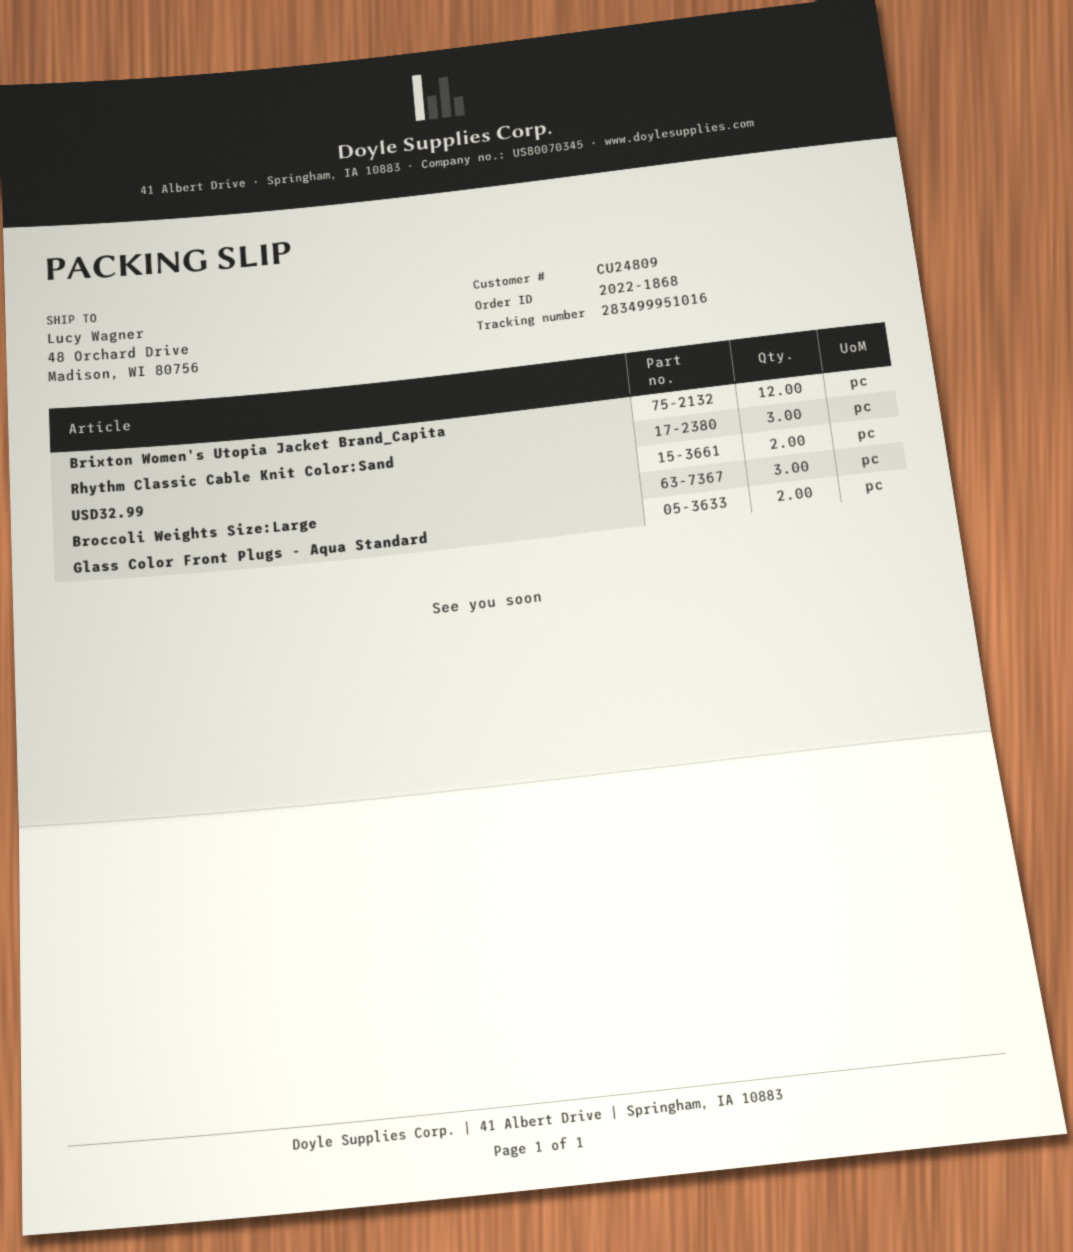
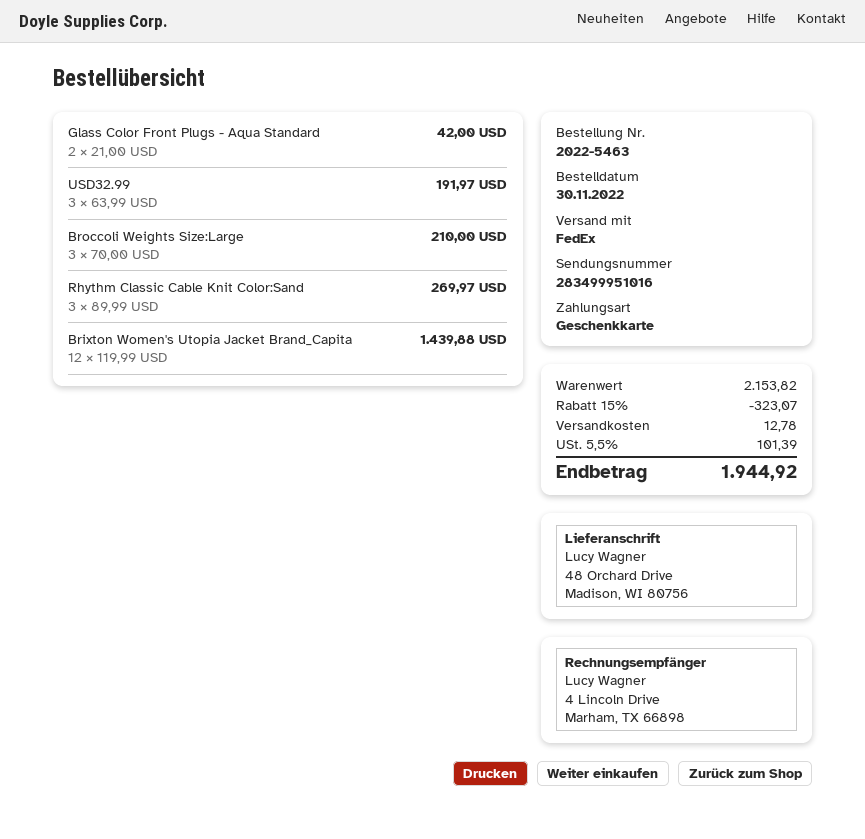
order number: 2022-1868 -> 2022-5463
USD32.99: 2 -> 3

